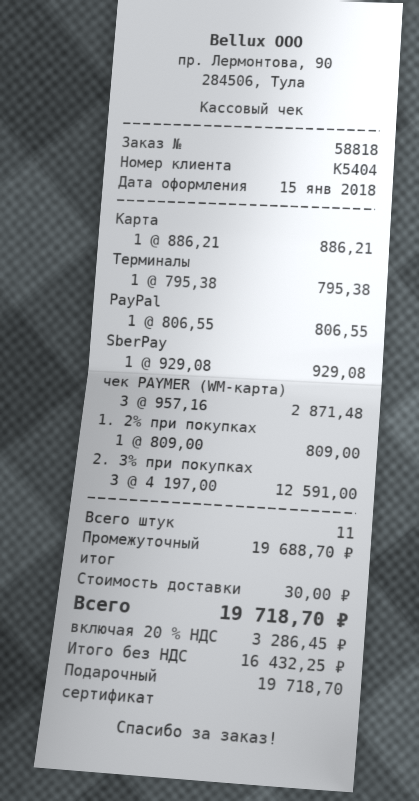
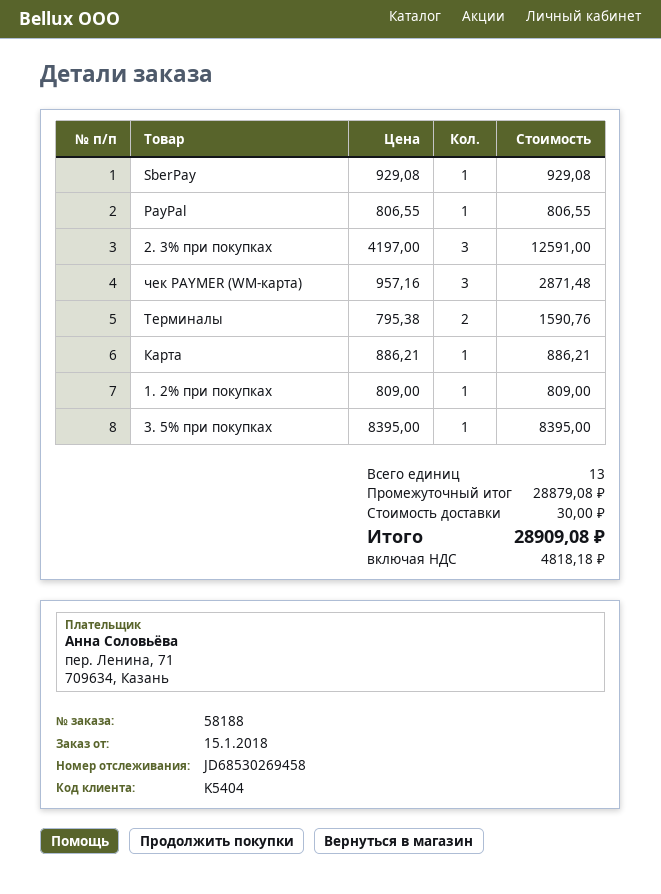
order number: 58818 -> 58188
Терминалы: 1 x 795.38 = 795.38 -> 2 x 795.38 = 1590.76
3. 5% при покупках: none -> 1 x 8395.00 = 8395.00
total quantity: 11 -> 13
subtotal: 19688.70 -> 28879.08
tax: 3286.45 -> 4818.18
total: 19718.70 -> 28909.08

